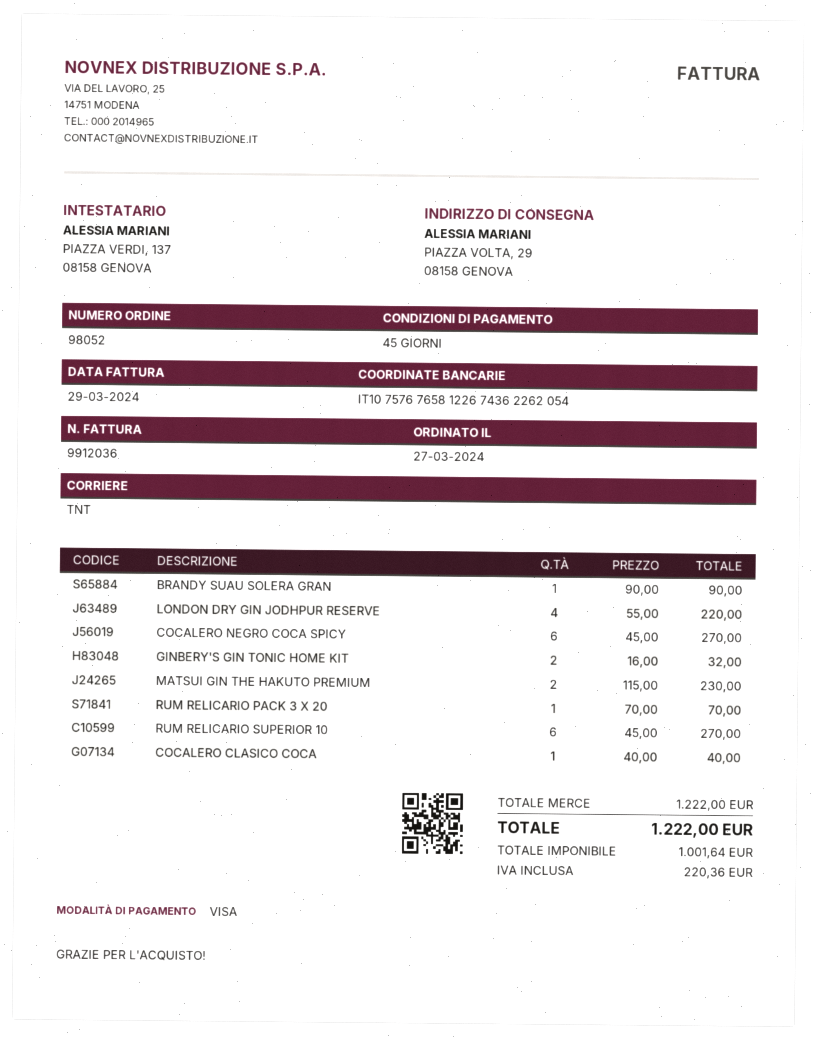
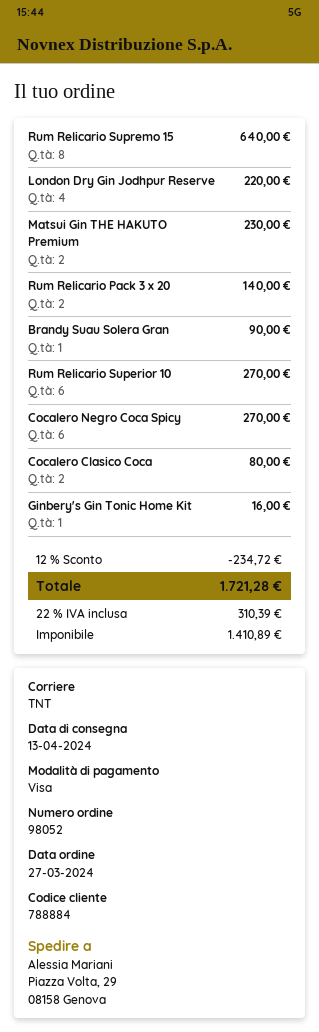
GINBERY'S GIN TONIC HOME KIT: 2 for 32.00 -> 1 for 16.00
RUM RELICARIO PACK 3 X 20: 1 for 70.00 -> 2 for 140.00
COCALERO CLASICO COCA: 1 for 40.00 -> 2 for 80.00
Rum Relicario Supremo 15: none -> 8 for 640.00
discount: none -> 12% = 234.72
net: 1001.64 -> 1410.89
tax: 220.36 -> 310.39
total: 1222.00 -> 1721.28

